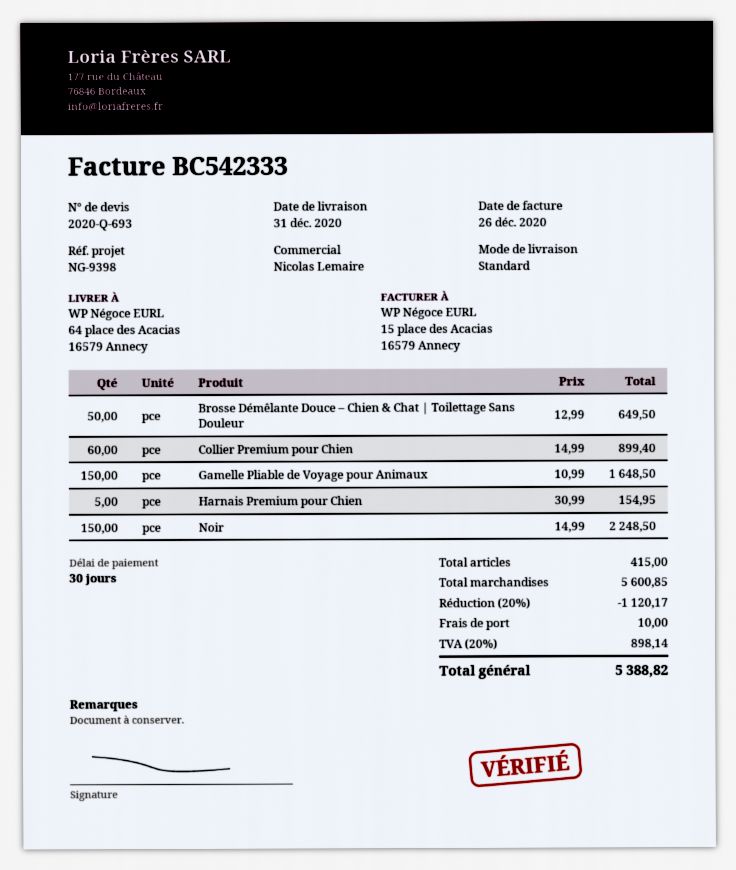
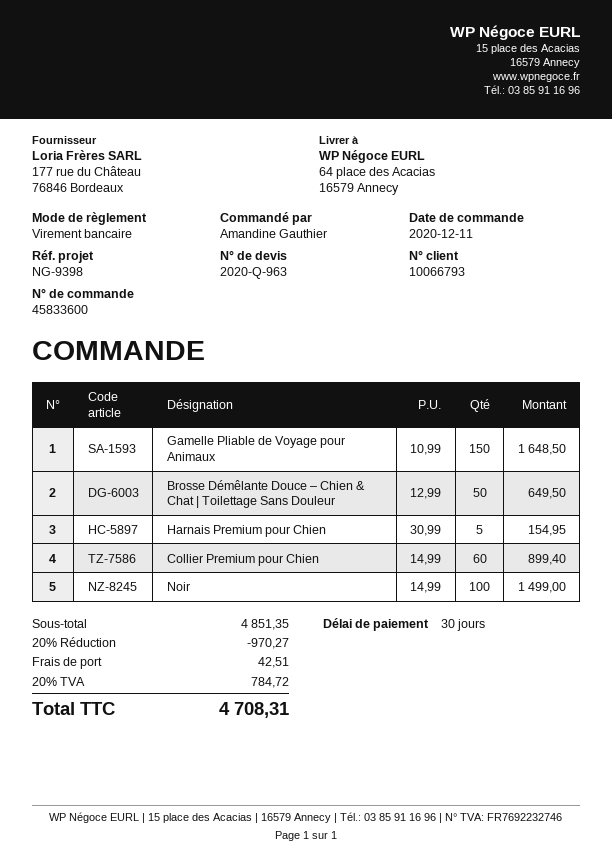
quote number: 2020-Q-693 -> 2020-Q-963
Noir: 150 x 14.99 = 2248.50 -> 100 x 14.99 = 1499.00
subtotal: 5600.85 -> 4851.35
discount: 20% = 1120.17 -> 20% = 970.27
shipping: 10.00 -> 42.51
tax: 20% = 898.14 -> 20% = 784.72
total: 5388.82 -> 4708.31

